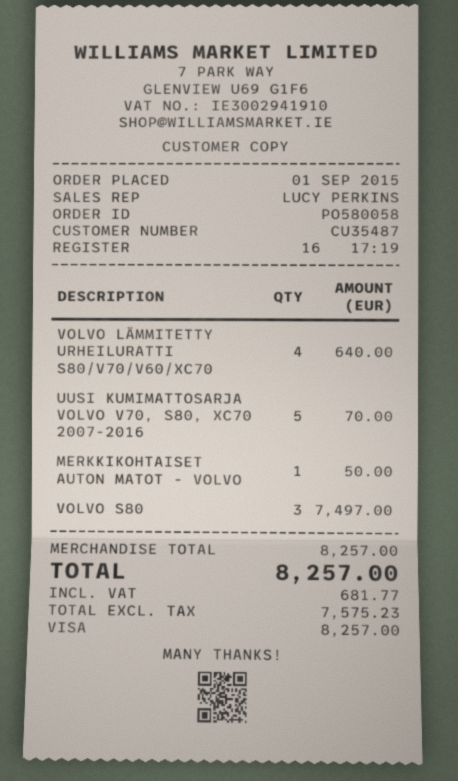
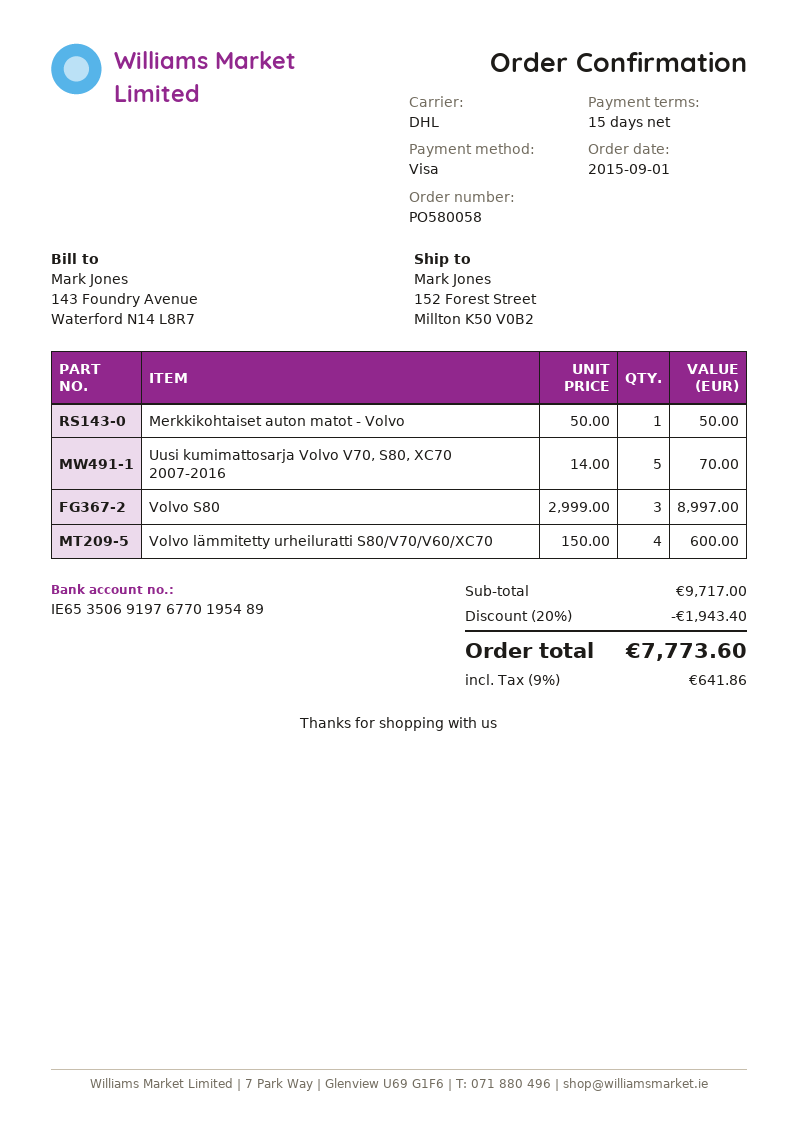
VOLVO LÄMMITETTY URHEILURATTI S80/V70/V60/XC70: 4 for 640.00 -> 4 for 600.00
VOLVO S80: 3 for 7497.00 -> 3 for 8997.00
subtotal: 8257.00 -> 9717.00
discount: none -> 20% = 1943.40
tax: 681.77 -> 641.86
total: 8257.00 -> 7773.60

